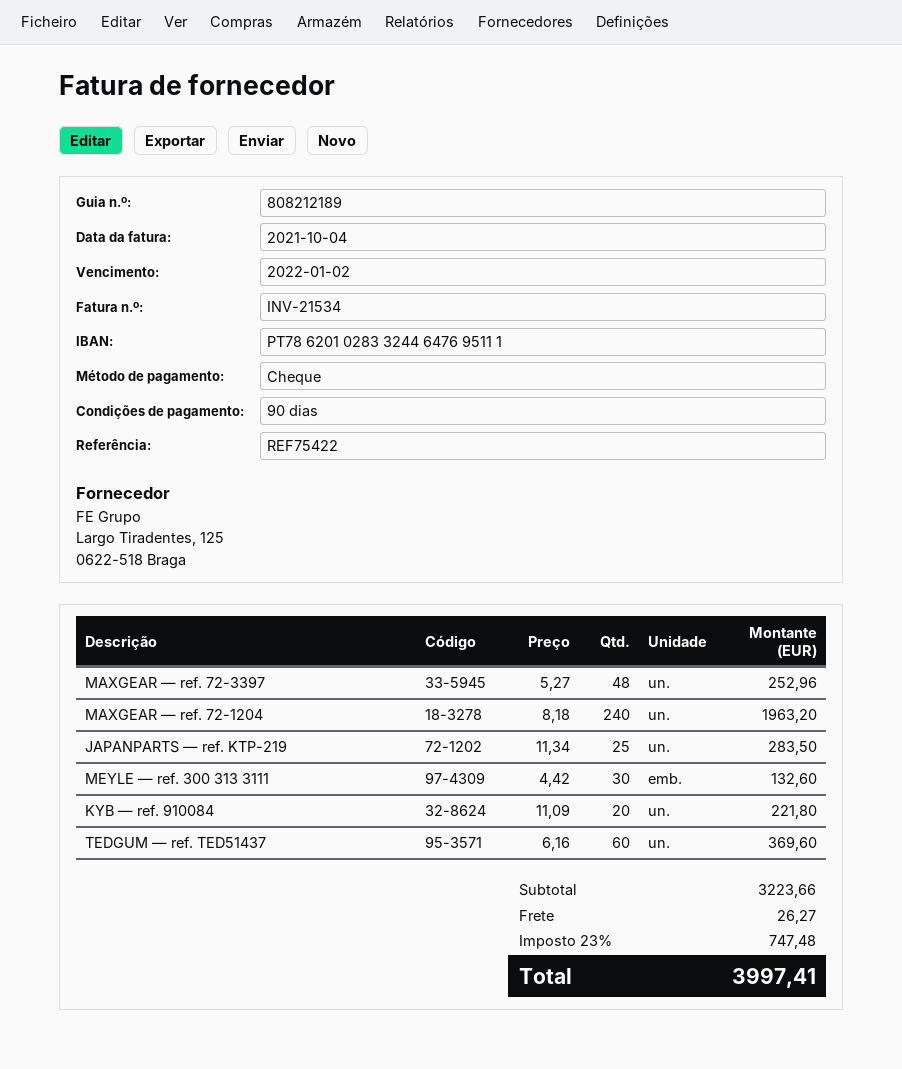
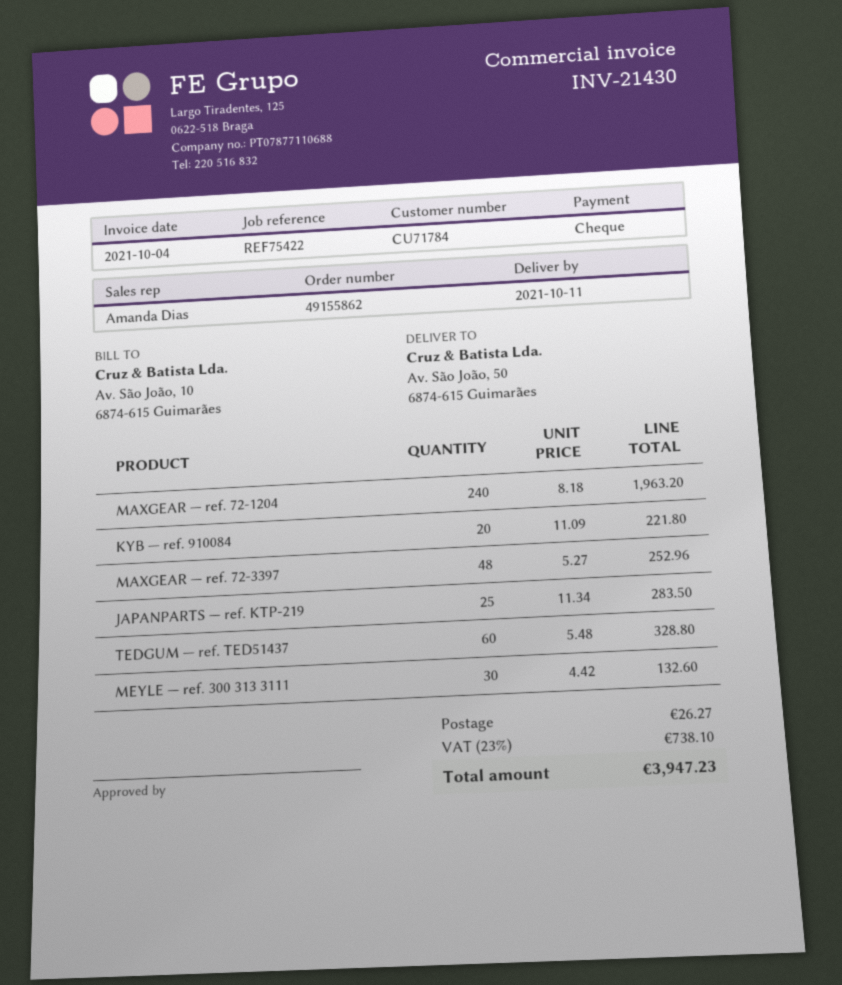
invoice number: INV-21534 -> INV-21430
TEDGUM — ref. TED51437: 60 x 6.16 = 369.60 -> 60 x 5.48 = 328.80
tax: 23% = 747.48 -> 23% = 738.10
total: 3997.41 -> 3947.23

